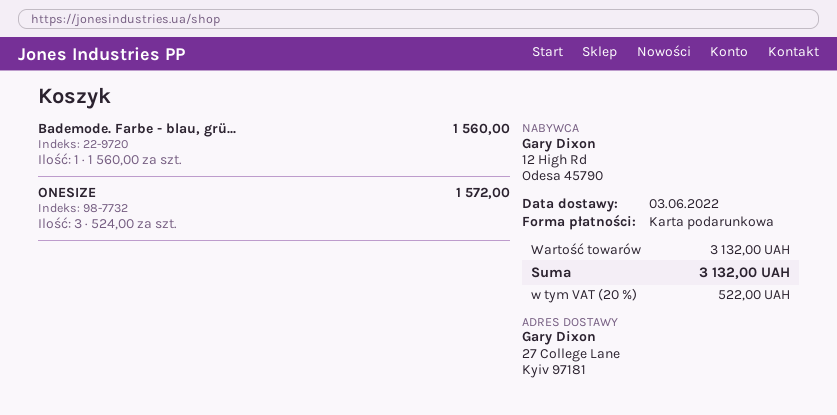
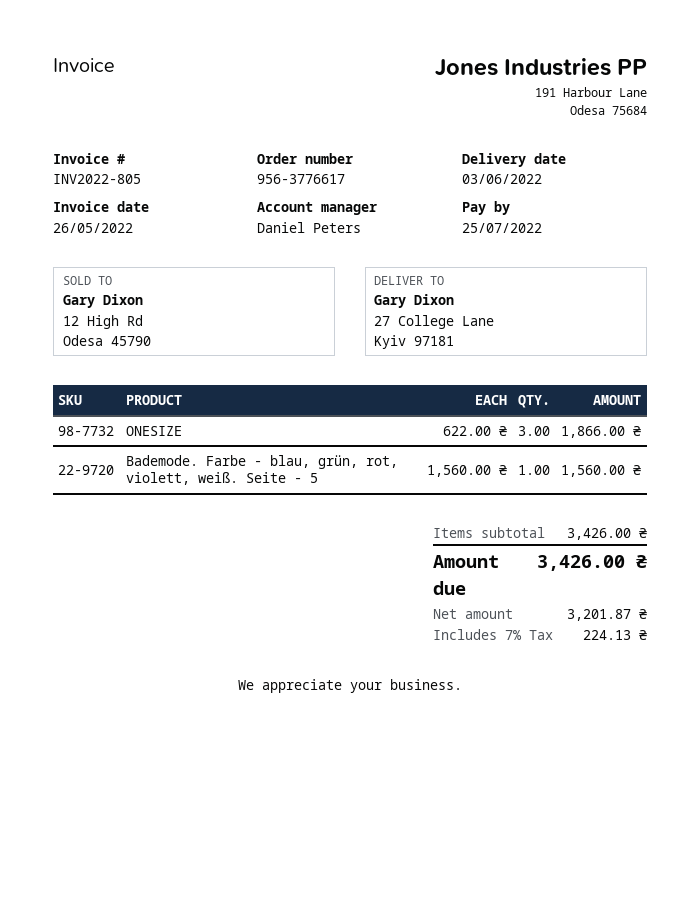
ONESIZE: 3 x 524.00 = 1572.00 -> 3 x 622.00 = 1866.00
subtotal: 3132.00 -> 3426.00
tax: 20% = 522.00 -> 7% = 224.13
total: 3132.00 -> 3426.00

